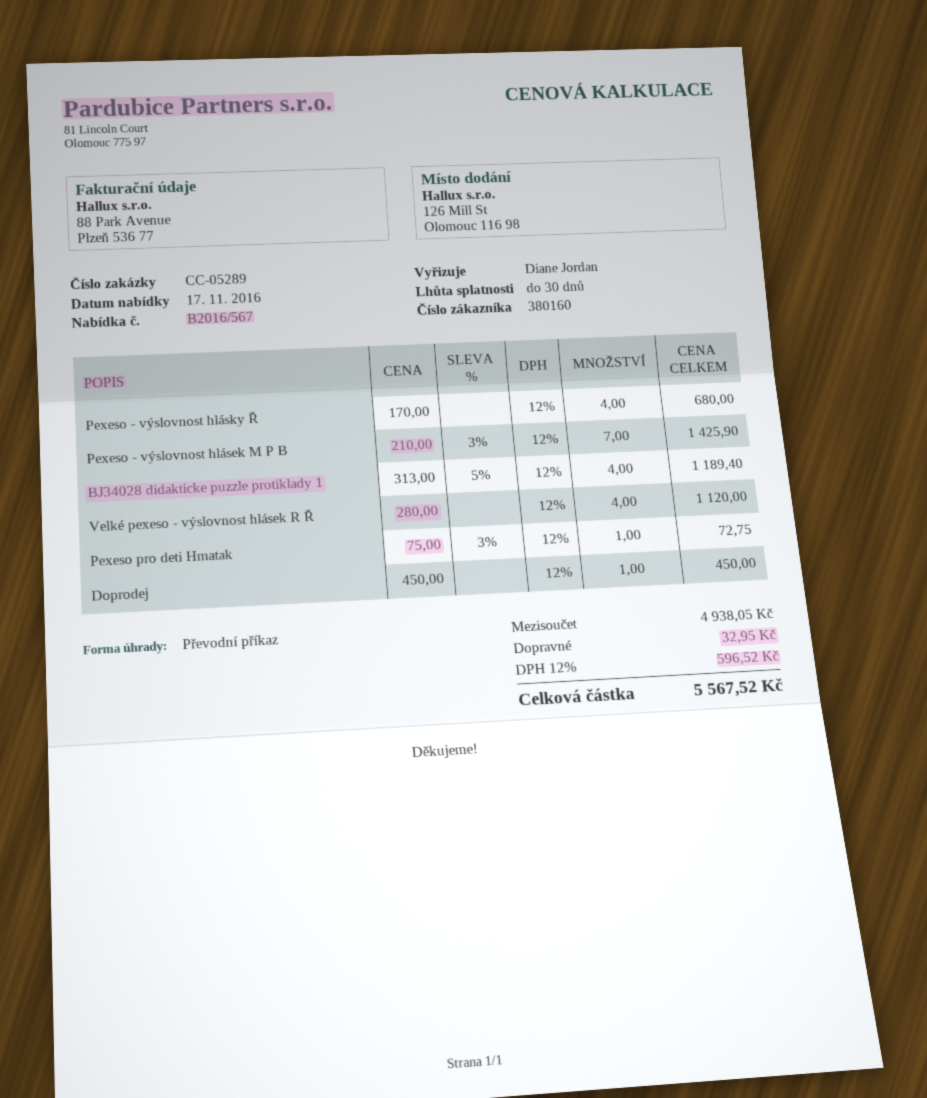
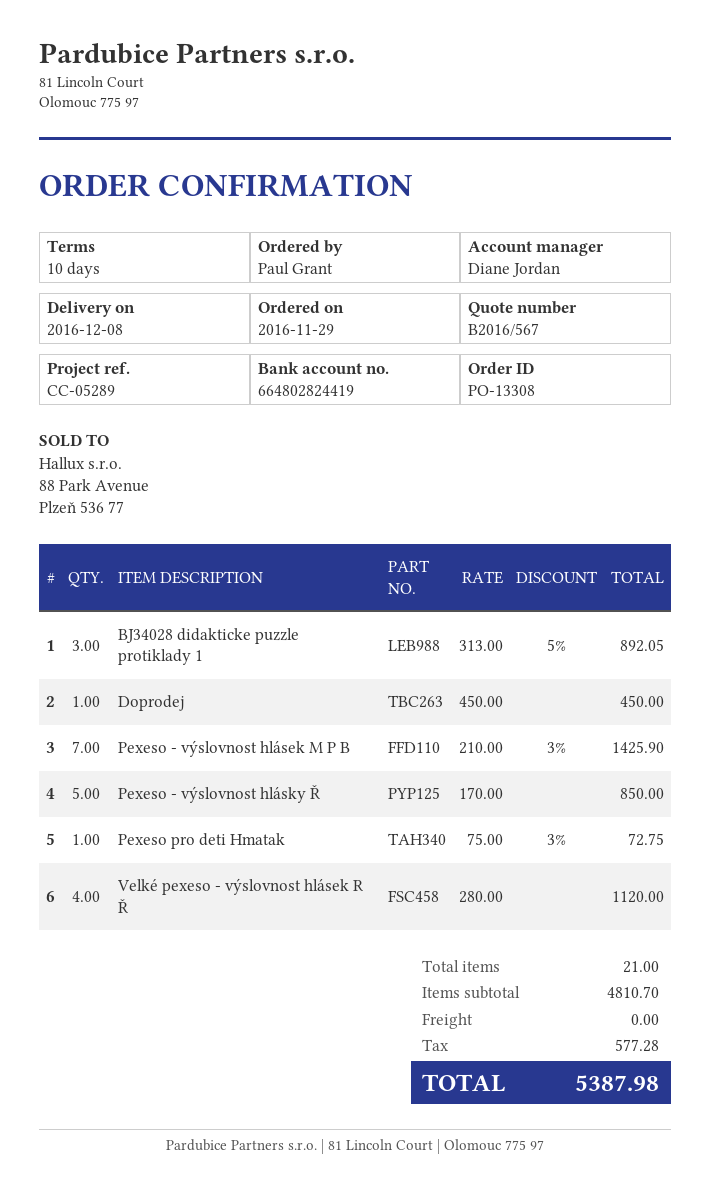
payment terms: 30 days -> 10 days
Pexeso - výslovnost hlásky Ř: 4 x 170.00 = 680.00 -> 5 x 170.00 = 850.00
BJ34028 didakticke puzzle protiklady 1: 4 x 313.00 - 5% = 1189.40 -> 3 x 313.00 - 5% = 892.05
subtotal: 4938.05 -> 4810.70
shipping: 32.95 -> 0.00
tax: 596.52 -> 577.28
total: 5567.52 -> 5387.98

